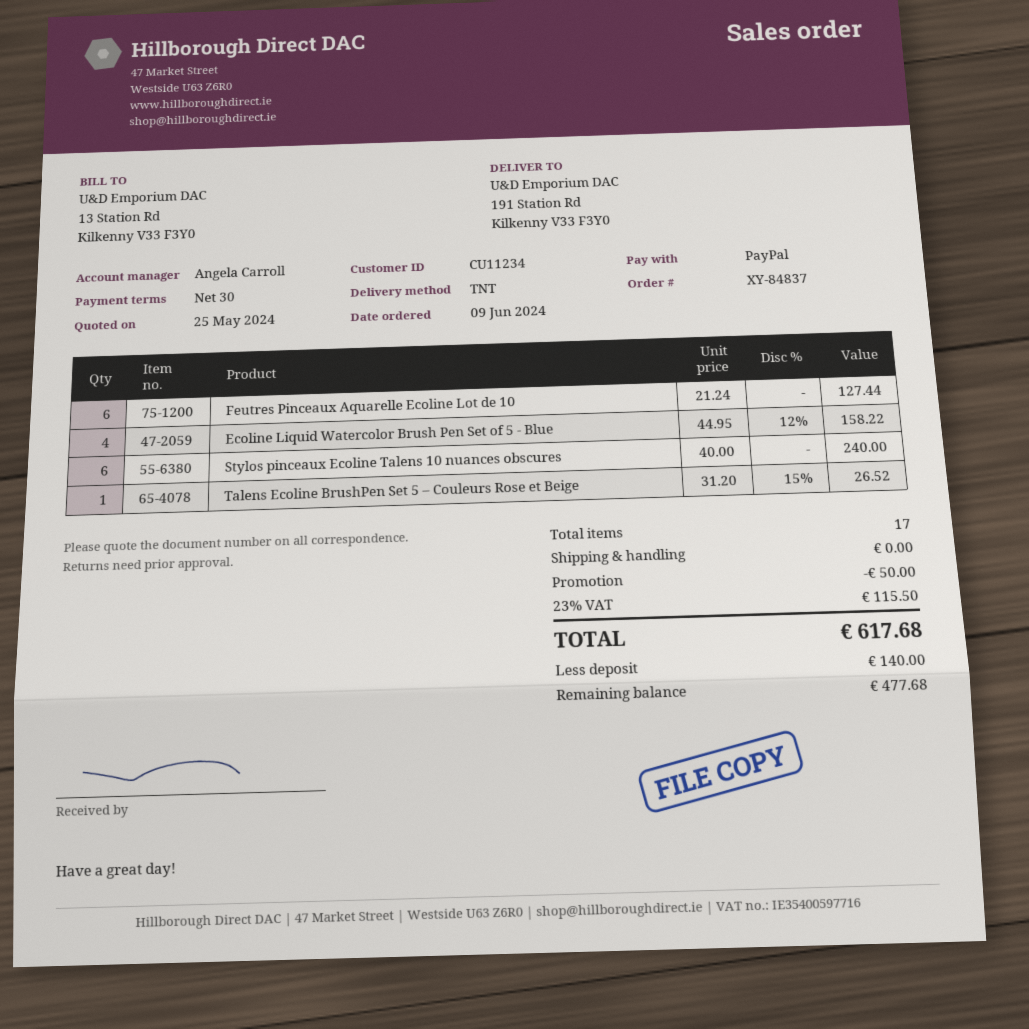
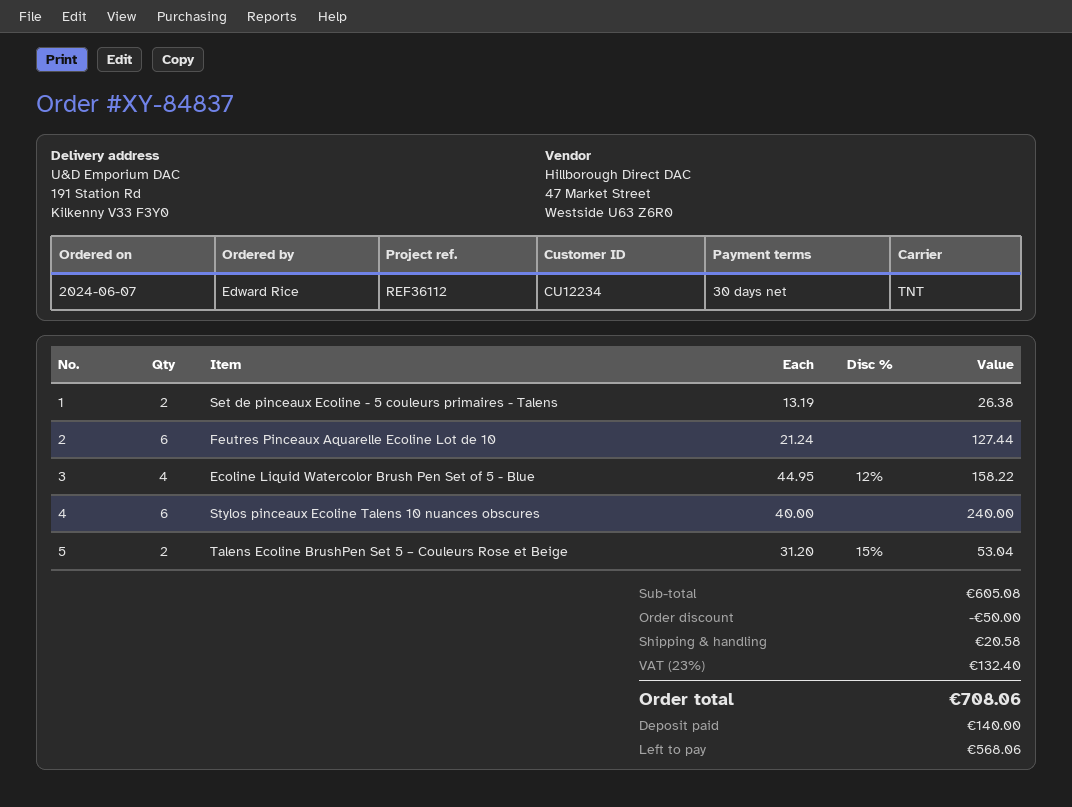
order date: 2024-06-09 -> 2024-06-07
customer number: CU11234 -> CU12234
Talens Ecoline BrushPen Set 5 – Couleurs Rose et Beige: 1 x 31.20 - 15% = 26.52 -> 2 x 31.20 - 15% = 53.04
Set de pinceaux Ecoline - 5 couleurs primaires - Talens: none -> 2 x 13.19 = 26.38
shipping: 0.00 -> 20.58
tax: 23% = 115.50 -> 23% = 132.40
total: 617.68 -> 708.06
balance: 477.68 -> 568.06

